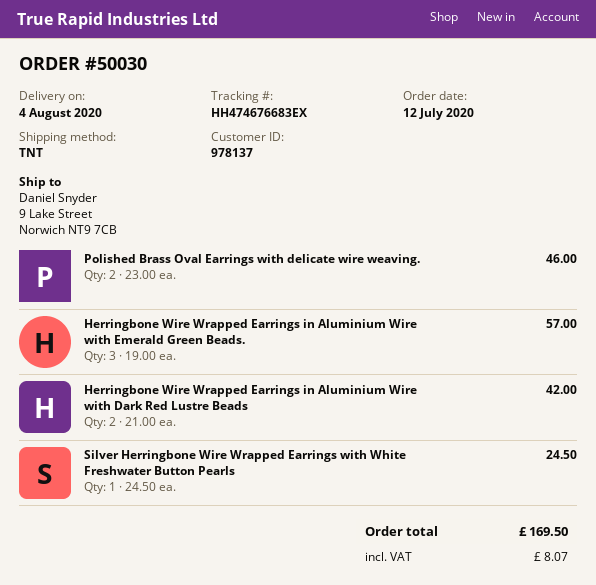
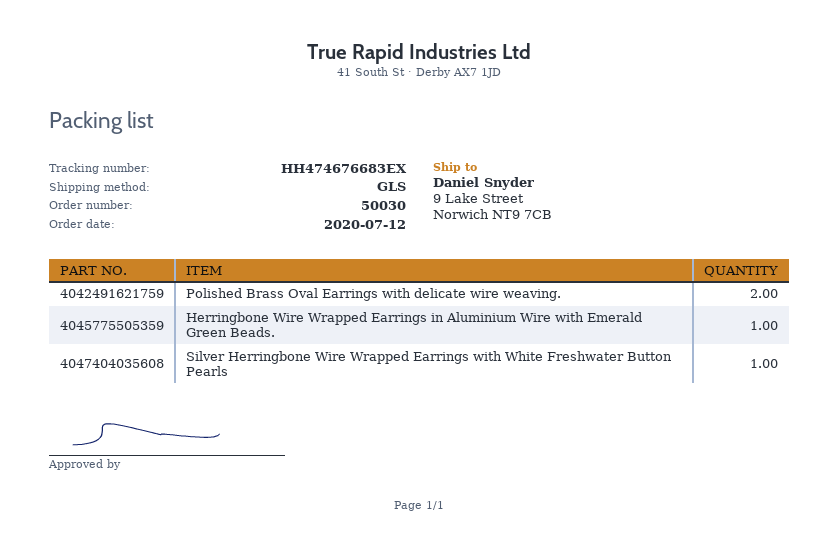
shipping method: TNT -> GLS
Herringbone Wire Wrapped Earrings in Aluminium Wire with Emerald Green Beads.: 3 -> 1
Herringbone Wire Wrapped Earrings in Aluminium Wire with Dark Red Lustre Beads: 2 -> none

